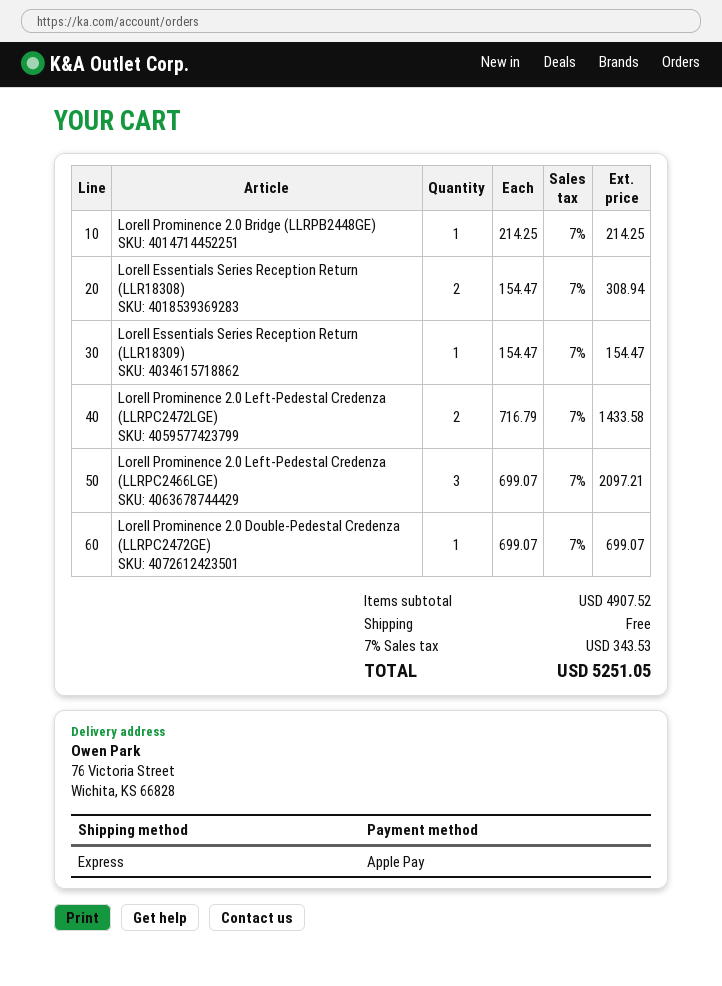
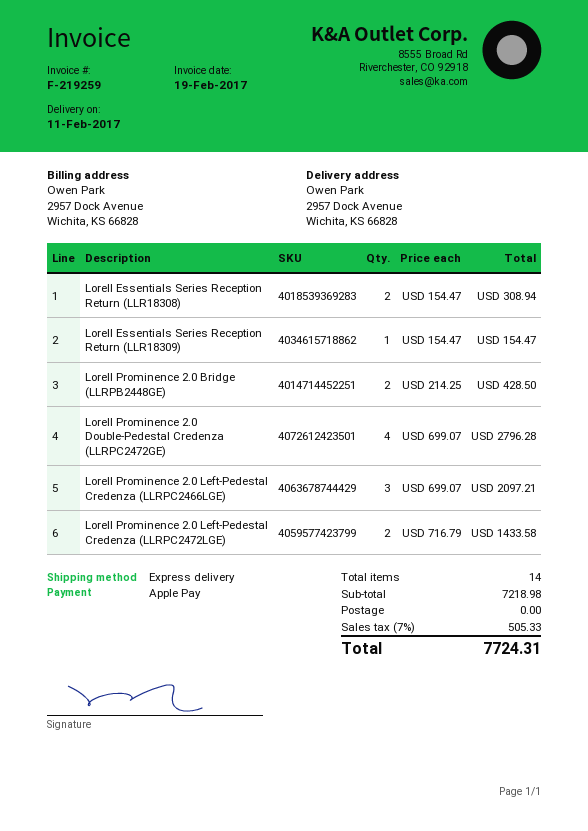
ship to: 76 Victoria Street, Wichita, KS 66828 -> 2957 Dock Avenue, Wichita, KS 66828
Lorell Prominence 2.0 Bridge (LLRPB2448GE): 1 x 214.25 = 214.25 -> 2 x 214.25 = 428.50
Lorell Prominence 2.0 Double-Pedestal Credenza (LLRPC2472GE): 1 x 699.07 = 699.07 -> 4 x 699.07 = 2796.28
subtotal: 4907.52 -> 7218.98
tax: 7% = 343.53 -> 7% = 505.33
total: 5251.05 -> 7724.31

